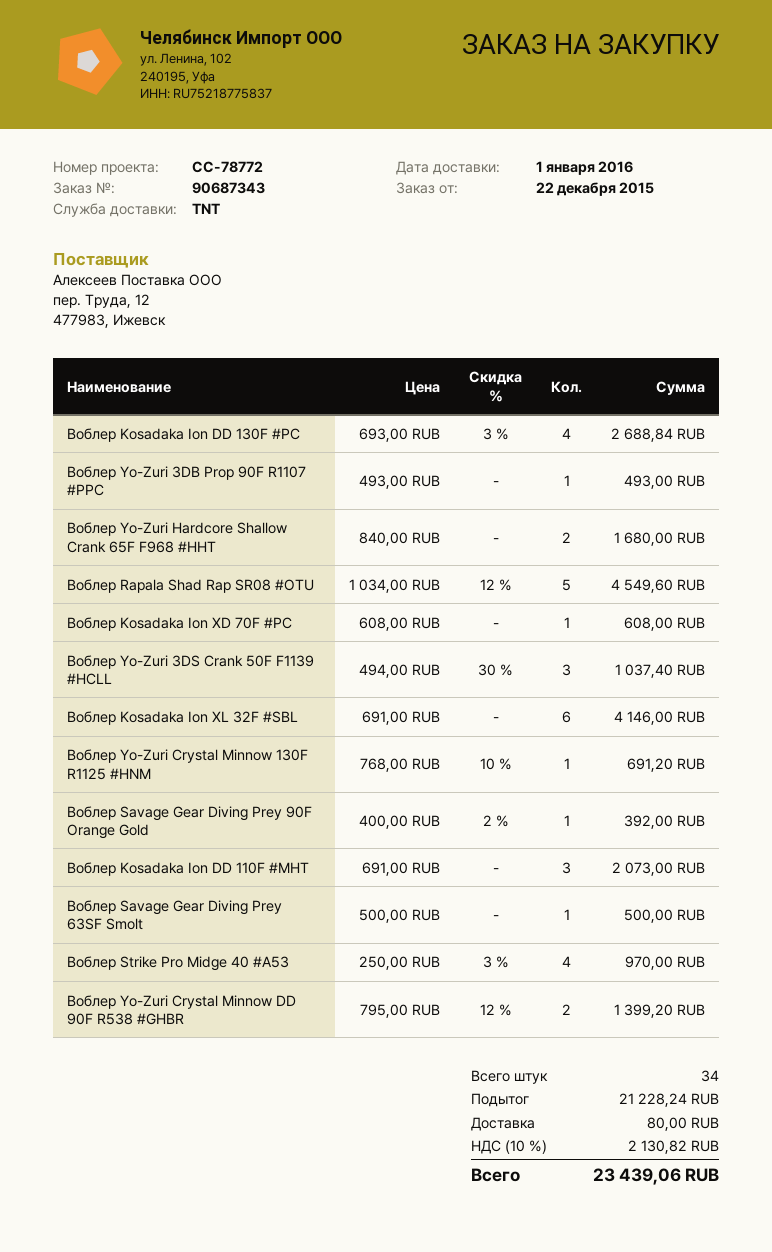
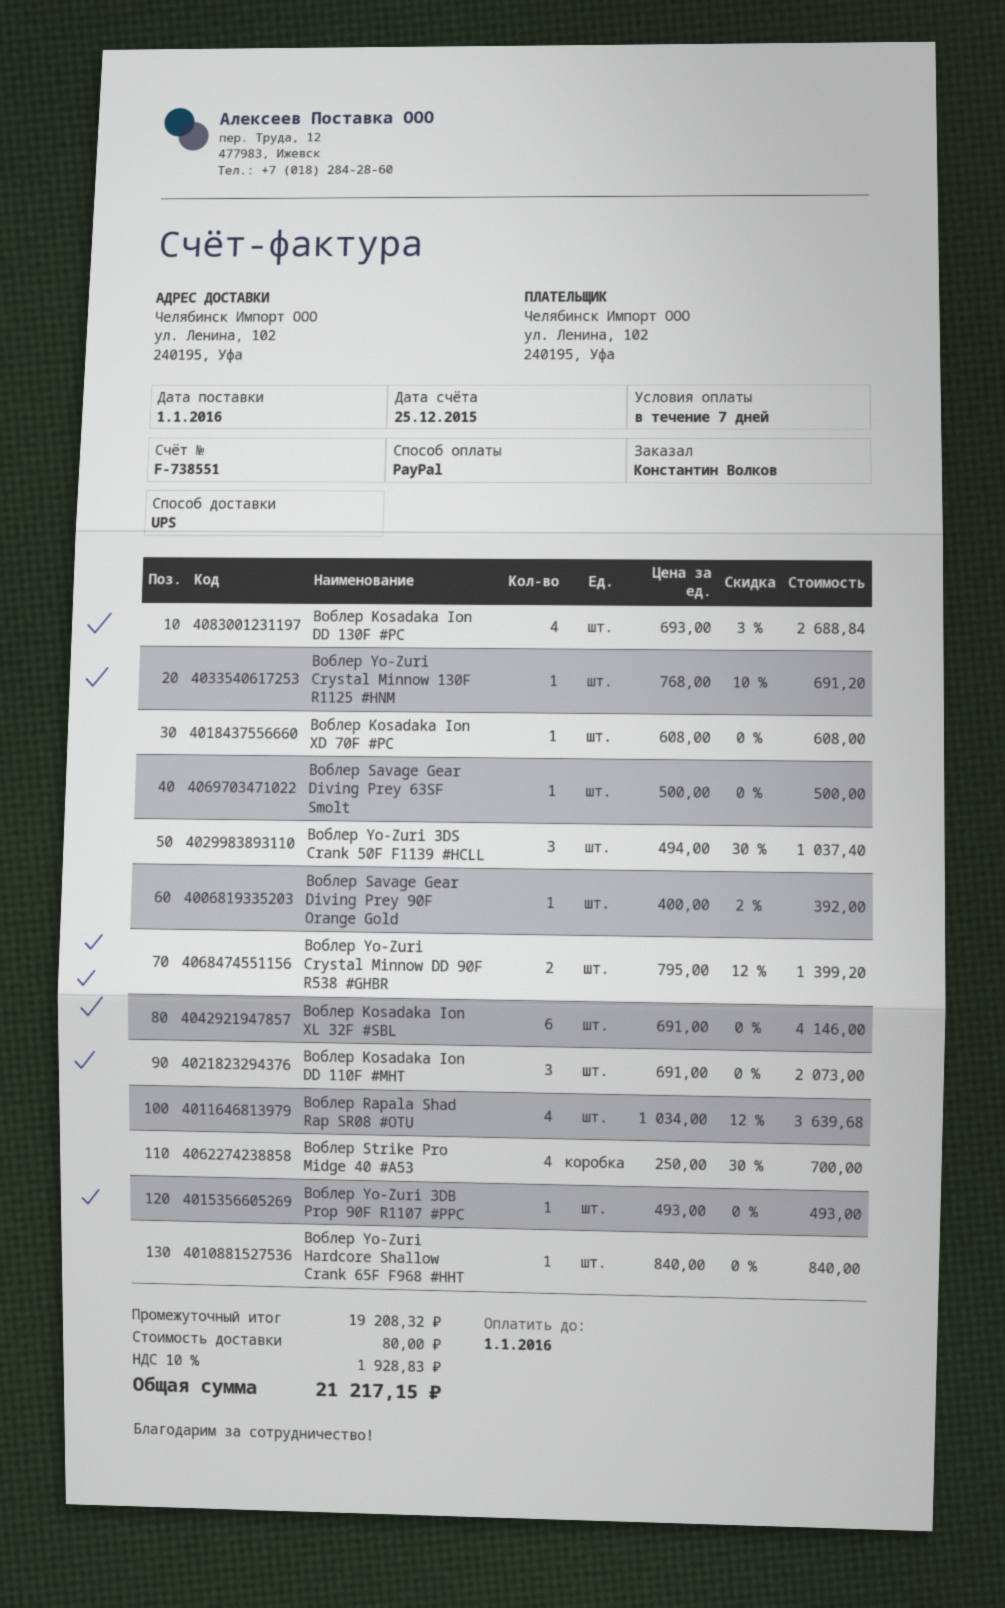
shipping method: TNT -> UPS
Воблер Yo-Zuri Hardcore Shallow Crank 65F F968 #HHT: 2 x 840.00 = 1680.00 -> 1 x 840.00 = 840.00
Воблер Rapala Shad Rap SR08 #OTU: 5 x 1034.00 - 12% = 4549.60 -> 4 x 1034.00 - 12% = 3639.68
Воблер Strike Pro Midge 40 #A53: 4 x 250.00 - 3% = 970.00 -> 4 x 250.00 - 30% = 700.00
subtotal: 21228.24 -> 19208.32
tax: 10% = 2130.82 -> 10% = 1928.83
total: 23439.06 -> 21217.15

